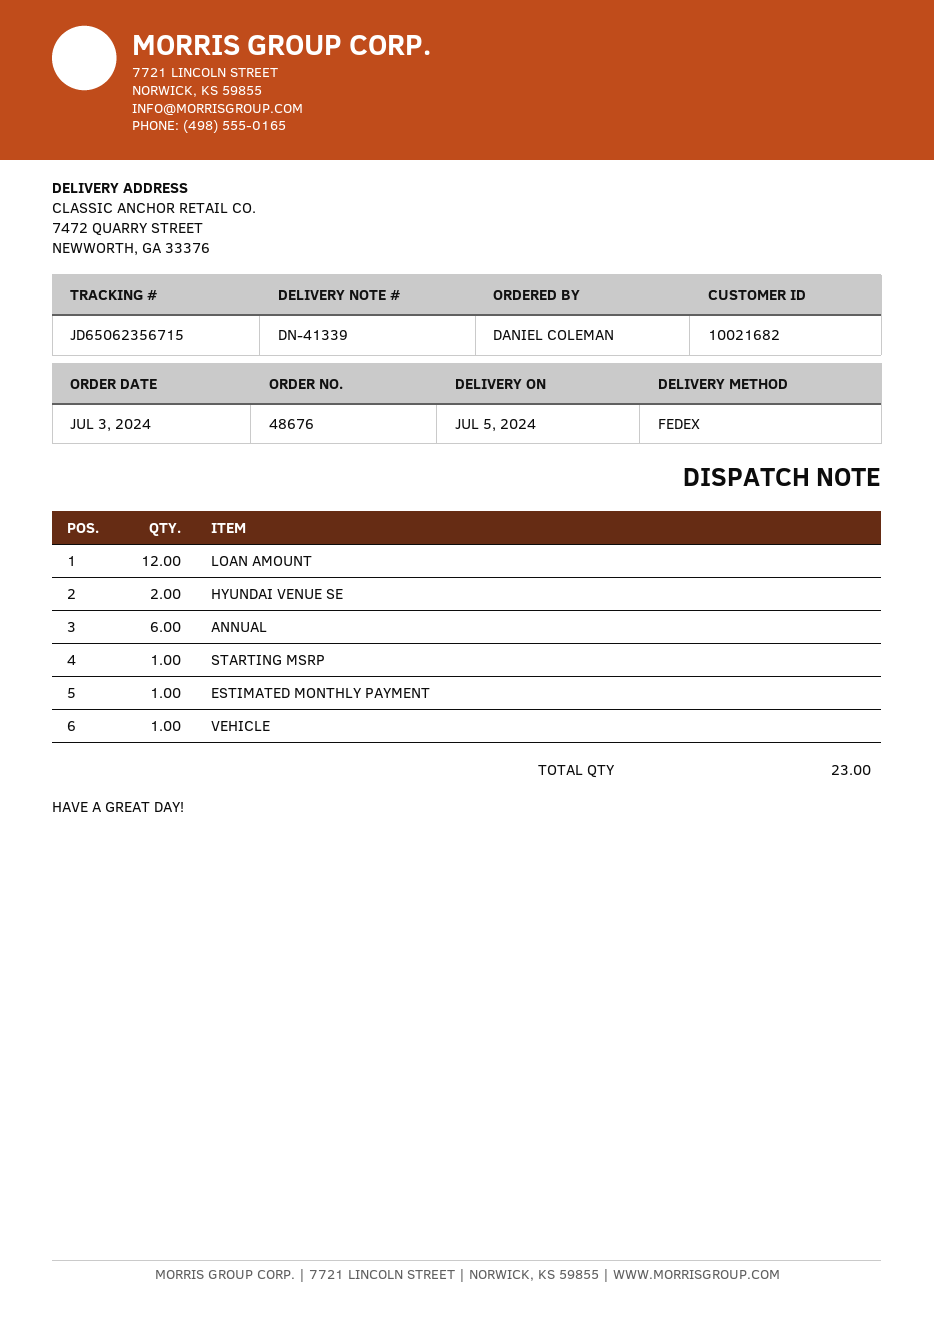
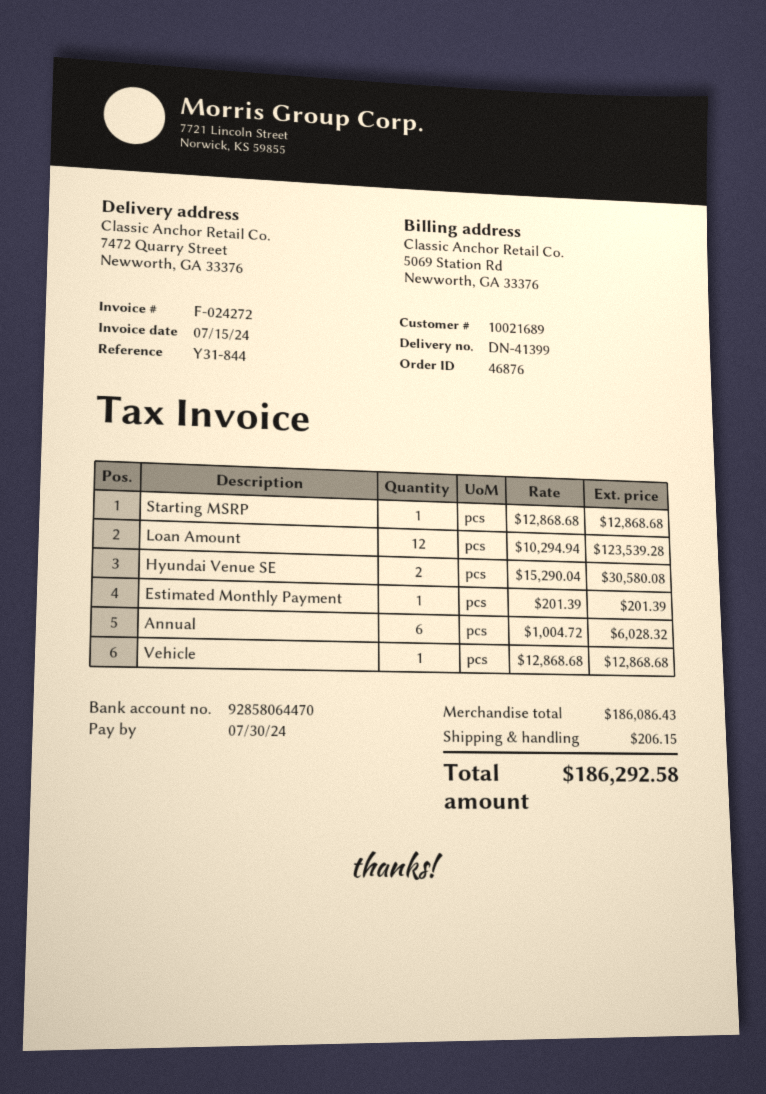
order number: 48676 -> 46876
delivery note number: DN-41339 -> DN-41399
customer number: 10021682 -> 10021689

